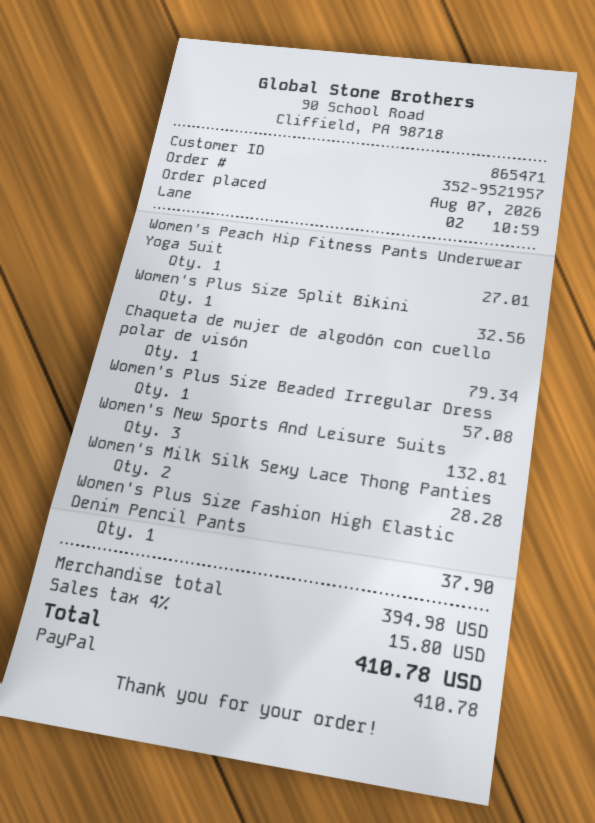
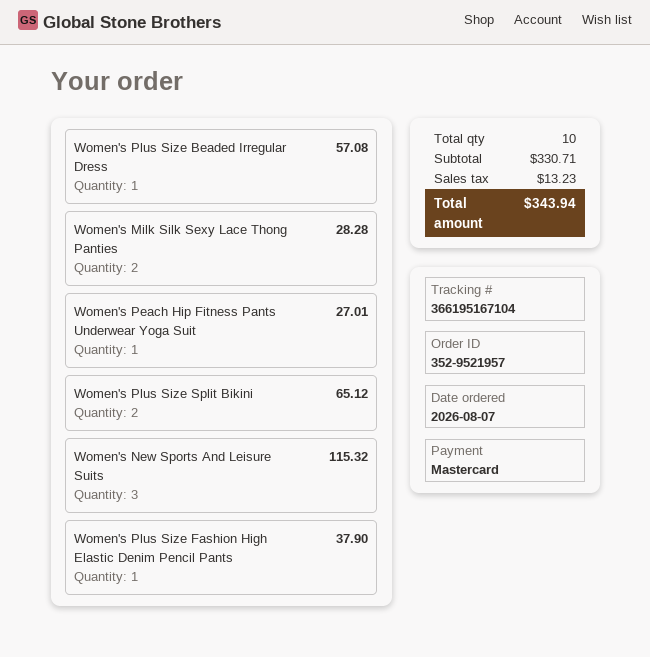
payment method: PayPal -> Mastercard
Women's Plus Size Split Bikini: 1 for 32.56 -> 2 for 65.12
Chaqueta de mujer de algodón con cuello polar de visón: 1 for 79.34 -> none
Women's New Sports And Leisure Suits: 3 for 132.81 -> 3 for 115.32
subtotal: 394.98 -> 330.71
tax: 15.80 -> 13.23
total: 410.78 -> 343.94

